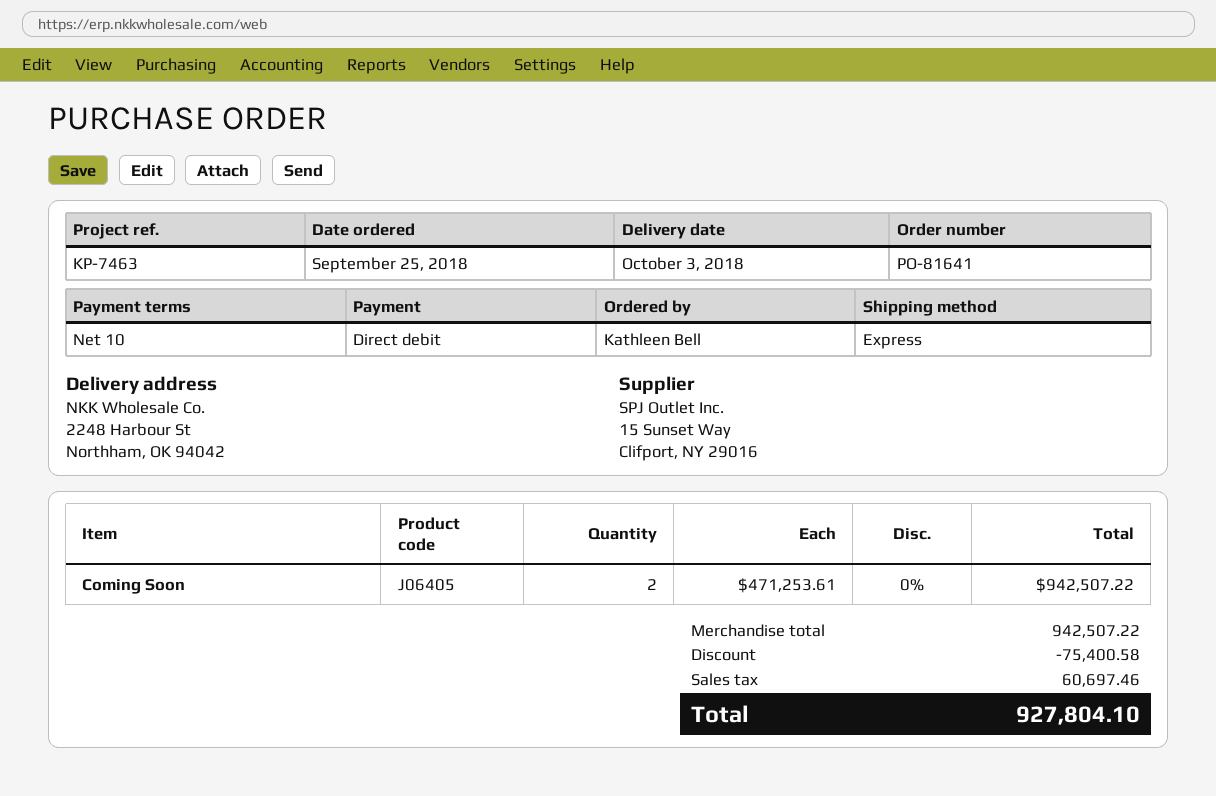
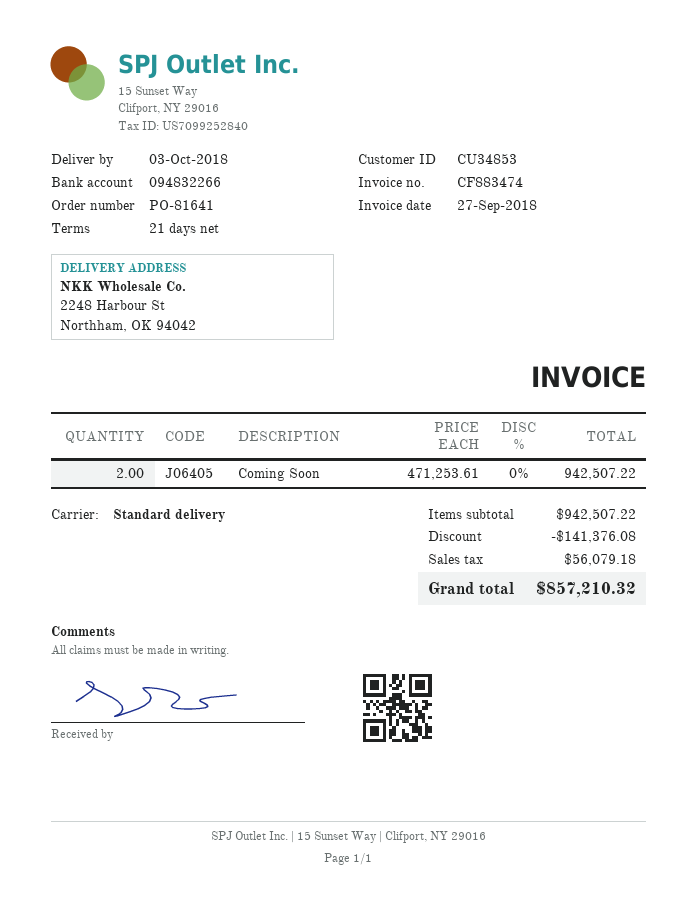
payment terms: 10 days -> 21 days
shipping method: express -> standard
discount: 75400.58 -> 141376.08
tax: 60697.46 -> 56079.18
total: 927804.10 -> 857210.32

